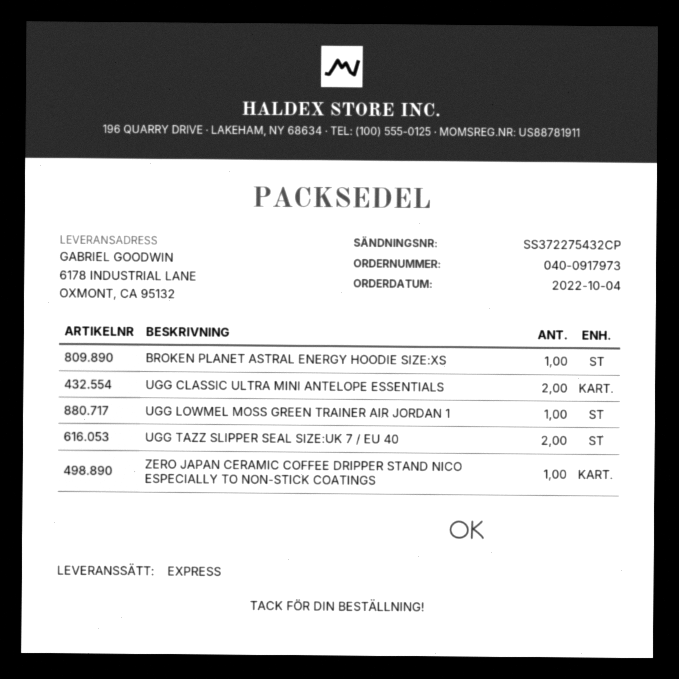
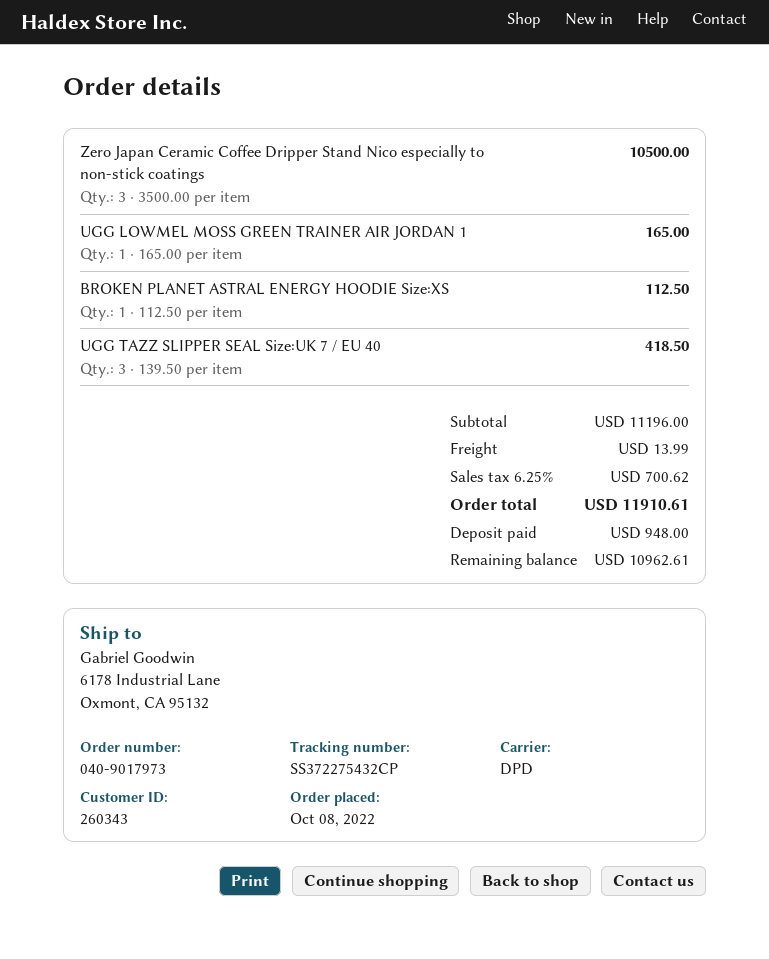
order number: 040-0917973 -> 040-9017973
order date: 2022-10-04 -> 2022-10-08
shipping method: express -> DPD
UGG CLASSIC ULTRA MINI ANTELOPE ESSENTIALS: 2 -> none
UGG TAZZ SLIPPER SEAL SIZE:UK 7 / EU 40: 2 -> 3
ZERO JAPAN CERAMIC COFFEE DRIPPER STAND NICO ESPECIALLY TO NON-STICK COATINGS: 1 -> 3

